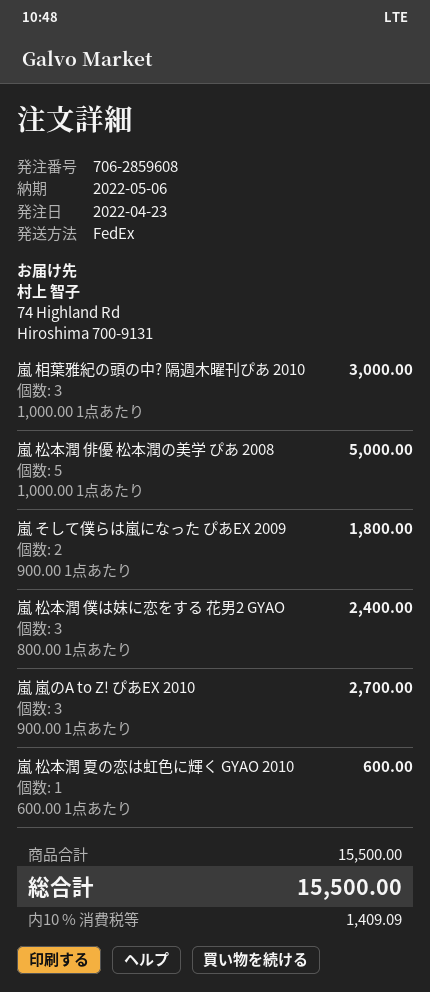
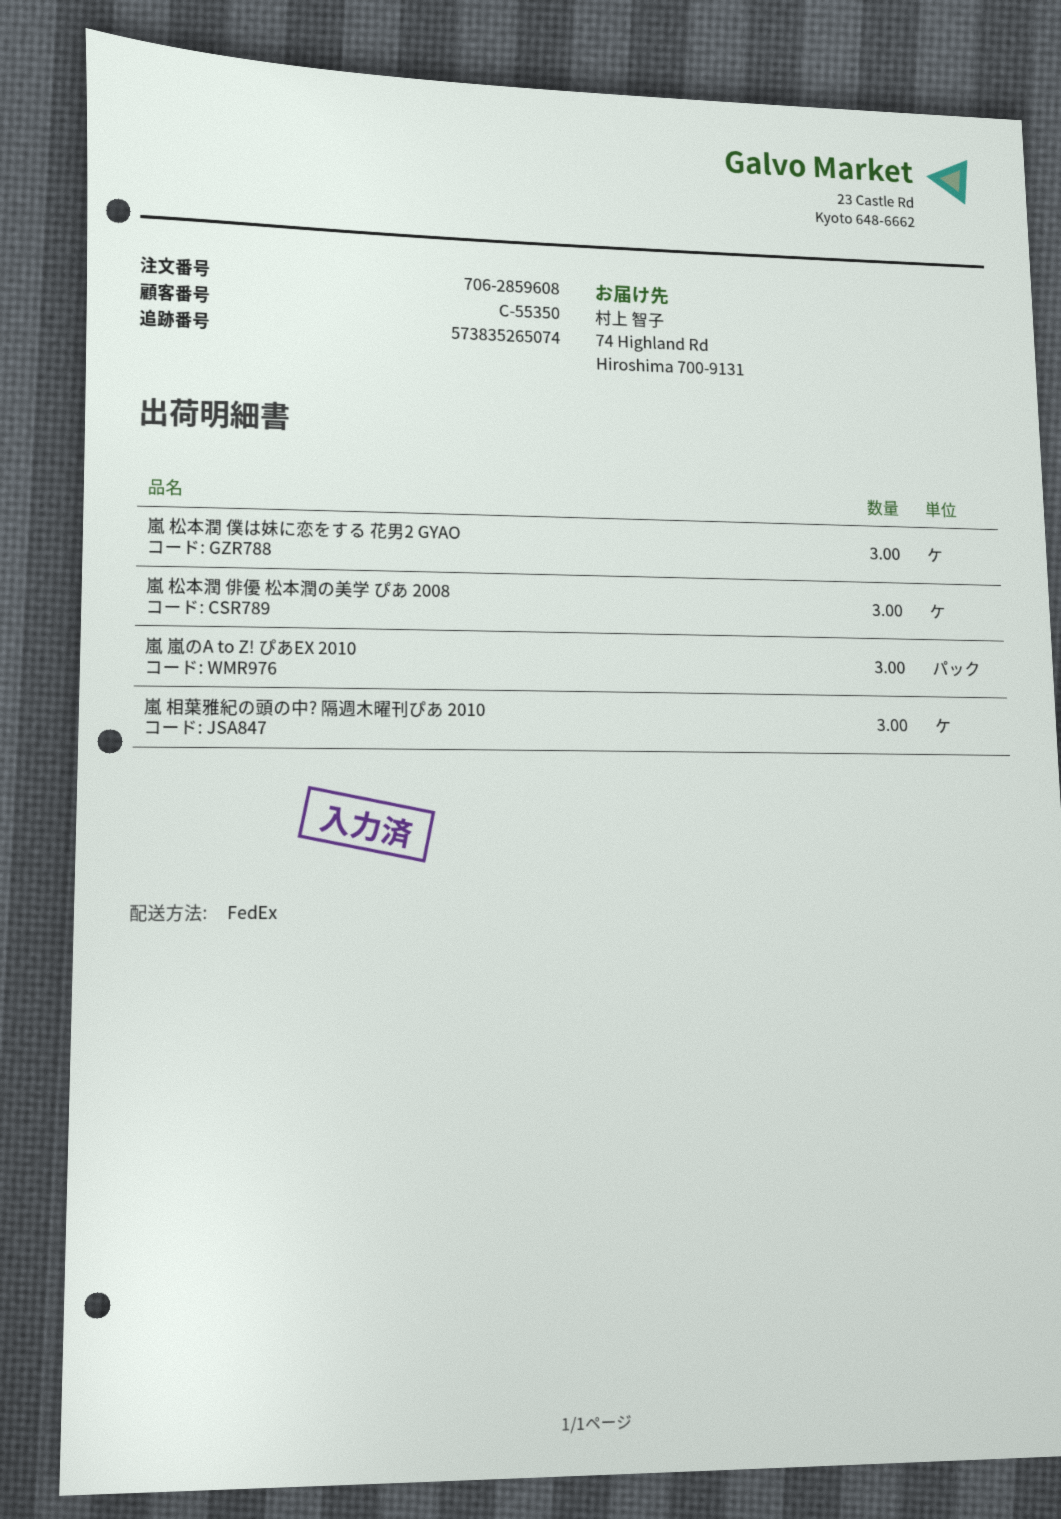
嵐 松本潤 俳優 松本潤の美学 ぴあ 2008: 5 -> 3
嵐 そして僕らは嵐になった ぴあEX 2009: 2 -> none
嵐 松本潤 夏の恋は虹色に輝く GYAO 2010: 1 -> none

